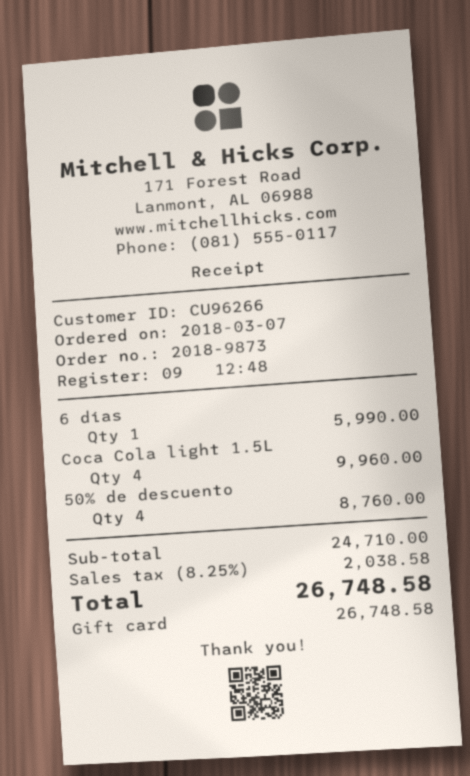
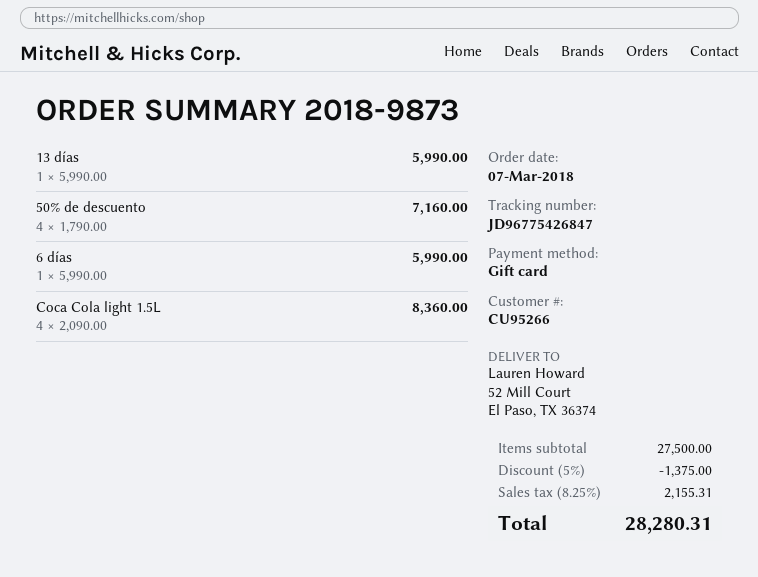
customer number: CU96266 -> CU95266
Coca Cola light 1.5L: 4 for 9960.00 -> 4 for 8360.00
50% de descuento: 4 for 8760.00 -> 4 for 7160.00
13 días: none -> 1 for 5990.00
subtotal: 24710.00 -> 27500.00
discount: none -> 5% = 1375.00
tax: 8.25% = 2038.58 -> 8.25% = 2155.31
total: 26748.58 -> 28280.31

